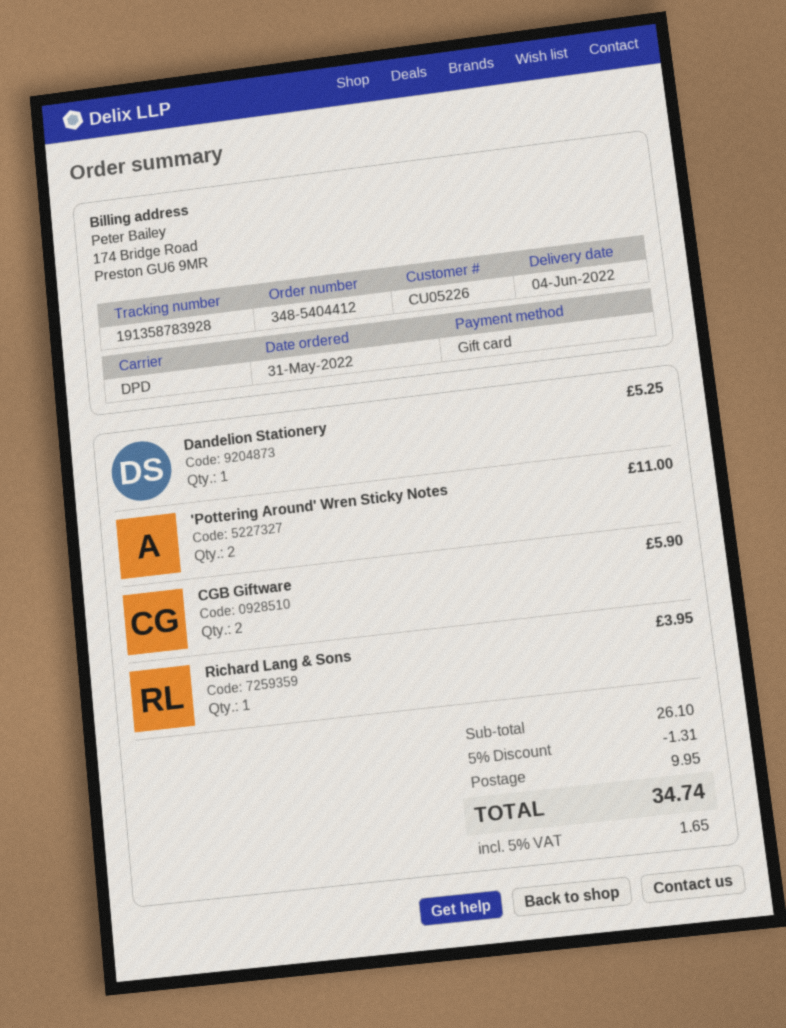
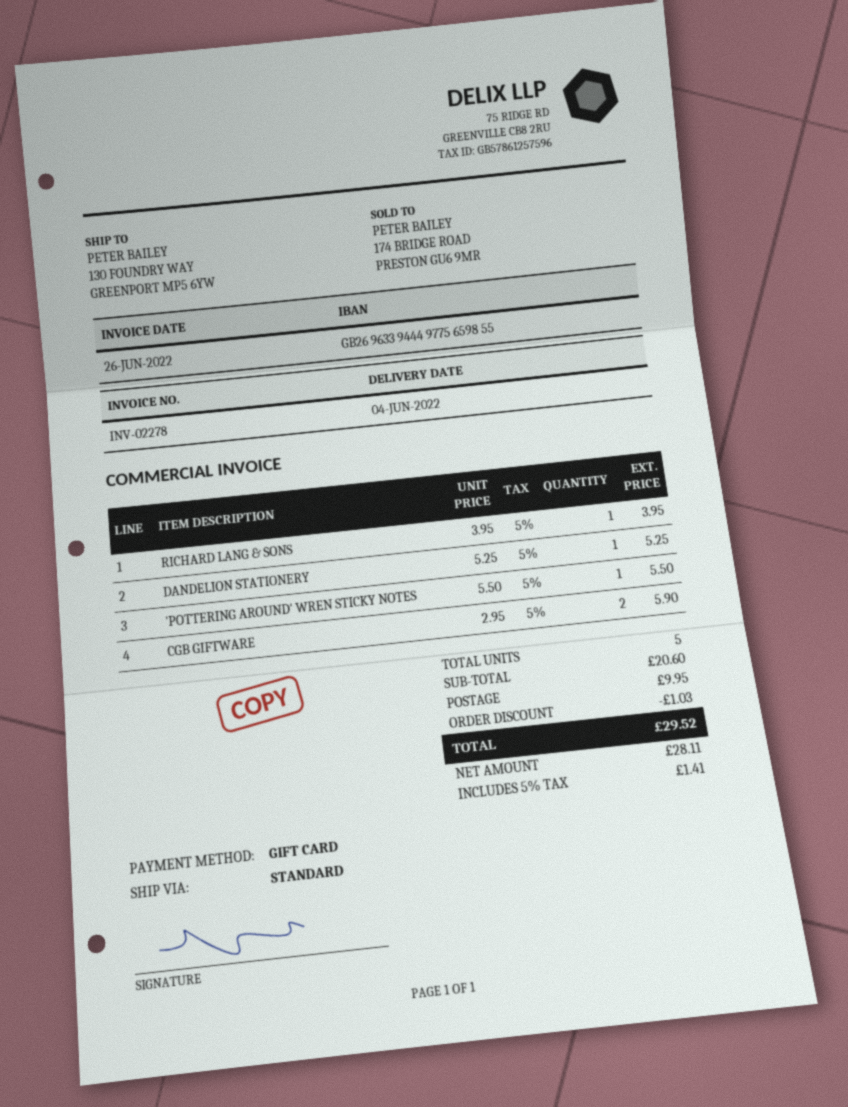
shipping method: DPD -> standard
'Pottering Around' Wren Sticky Notes: 2 for 11.00 -> 1 for 5.50
subtotal: 26.10 -> 20.60
discount: 1.31 -> 1.03
tax: 5% = 1.65 -> 5% = 1.41
total: 34.74 -> 29.52

